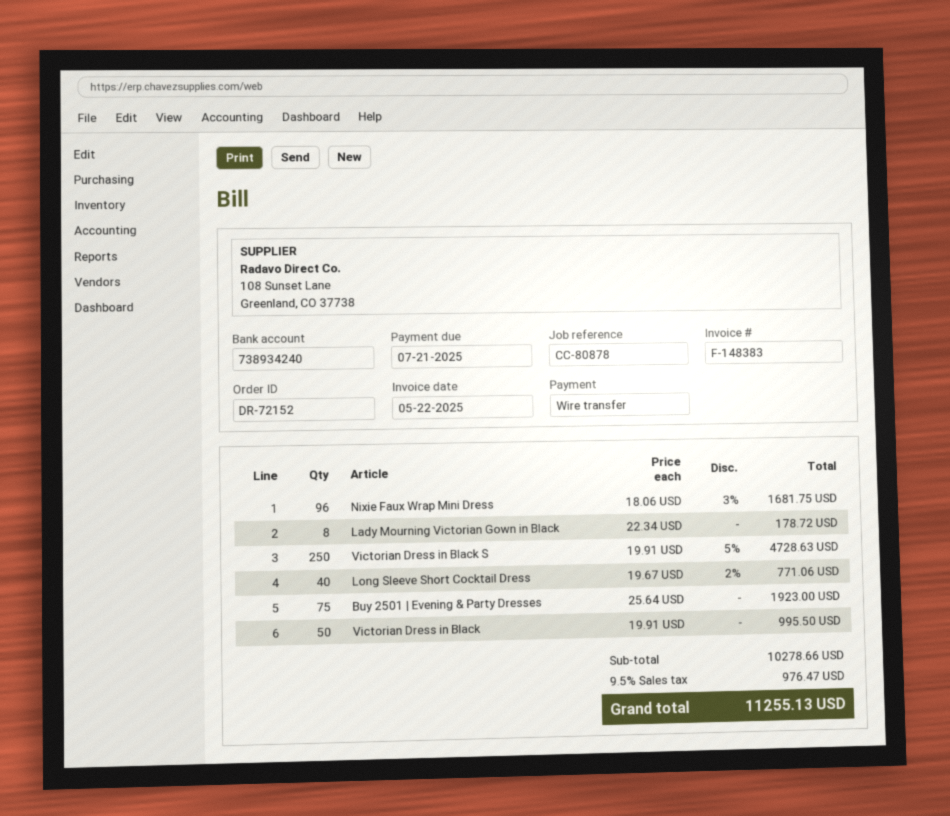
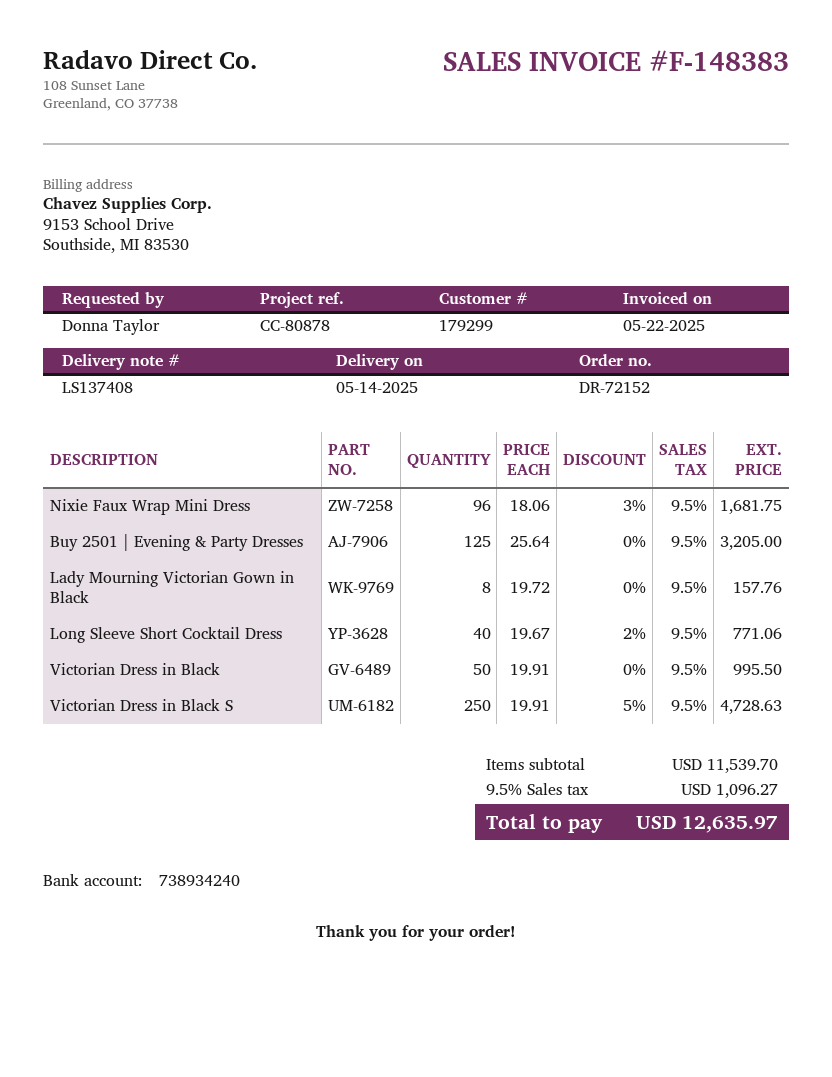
Lady Mourning Victorian Gown in Black: 8 x 22.34 = 178.72 -> 8 x 19.72 = 157.76
Buy 2501 | Evening & Party Dresses: 75 x 25.64 = 1923.00 -> 125 x 25.64 = 3205.00
subtotal: 10278.66 -> 11539.70
tax: 9.5% = 976.47 -> 9.5% = 1096.27
total: 11255.13 -> 12635.97

